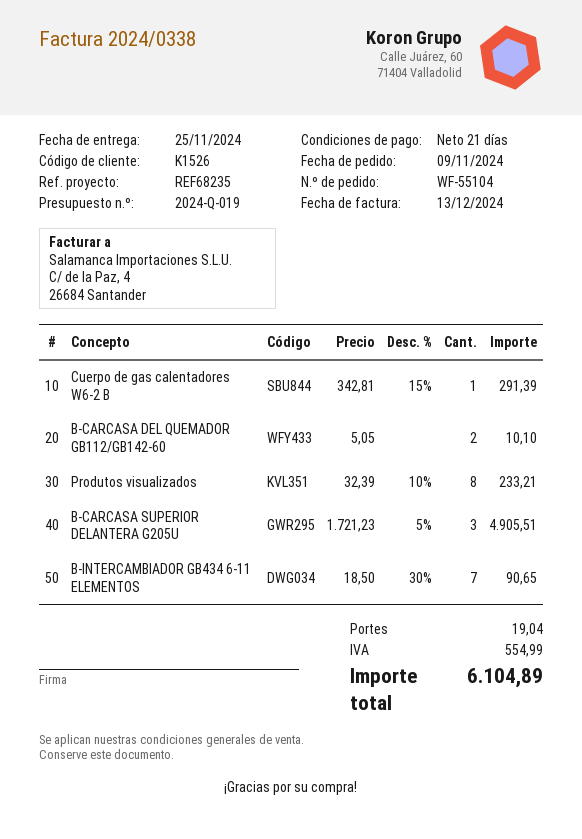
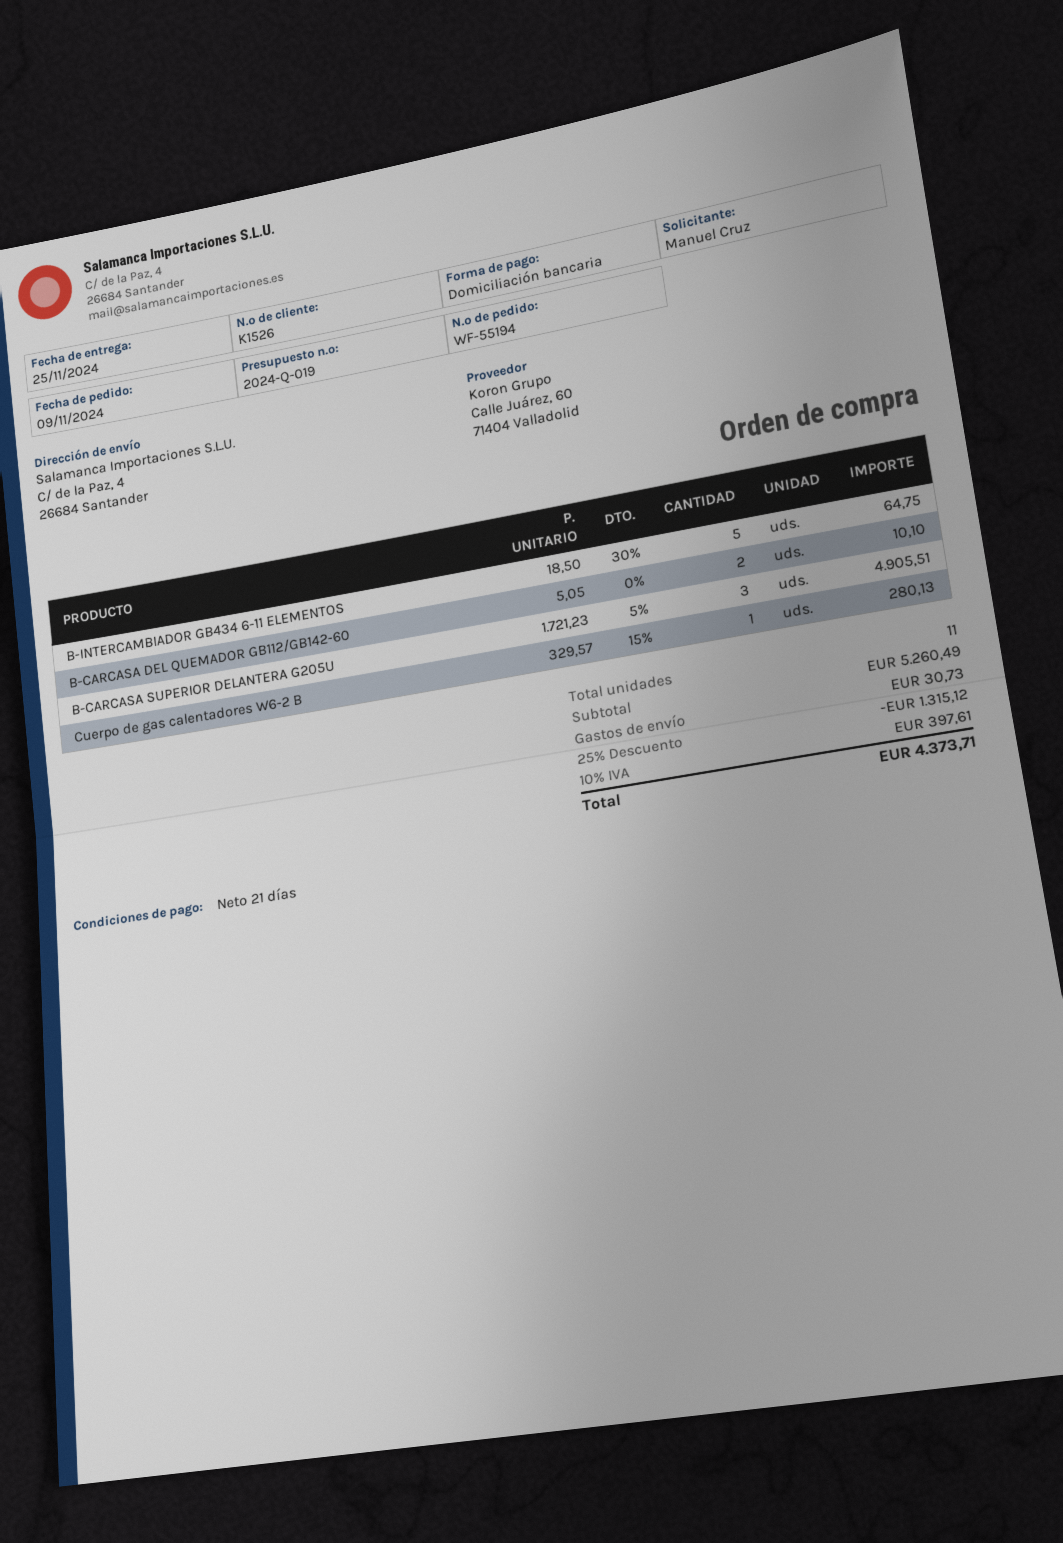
order number: WF-55104 -> WF-55194
Cuerpo de gas calentadores W6-2 B: 1 x 342.81 - 15% = 291.39 -> 1 x 329.57 - 15% = 280.13
Produtos visualizados: 8 x 32.39 - 10% = 233.21 -> none
B-INTERCAMBIADOR GB434 6-11 ELEMENTOS: 7 x 18.50 - 30% = 90.65 -> 5 x 18.50 - 30% = 64.75
discount: none -> 25% = 1315.12
shipping: 19.04 -> 30.73
tax: 554.99 -> 397.61
total: 6104.89 -> 4373.71

